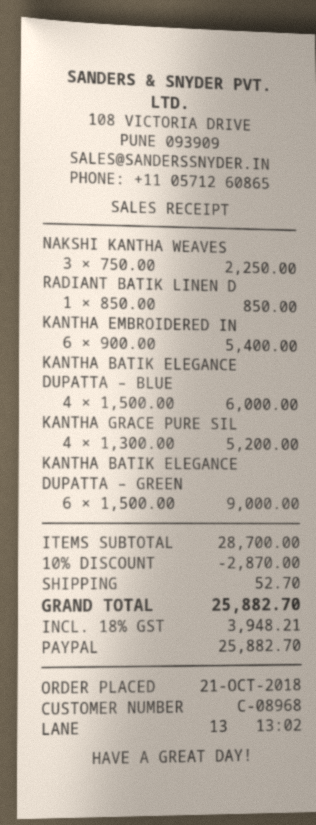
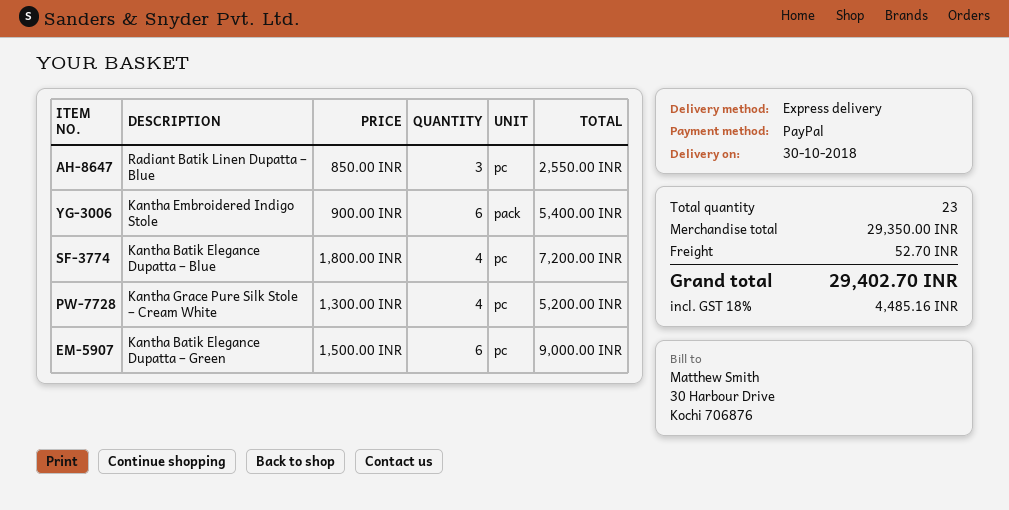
NAKSHI KANTHA WEAVES: 3 x 750.00 = 2250.00 -> none
RADIANT BATIK LINEN D: 1 x 850.00 = 850.00 -> 3 x 850.00 = 2550.00
KANTHA BATIK ELEGANCE DUPATTA – BLUE: 4 x 1500.00 = 6000.00 -> 4 x 1800.00 = 7200.00
subtotal: 28700.00 -> 29350.00
discount: 10% = 2870.00 -> none
tax: 18% = 3948.21 -> 18% = 4485.16
total: 25882.70 -> 29402.70

